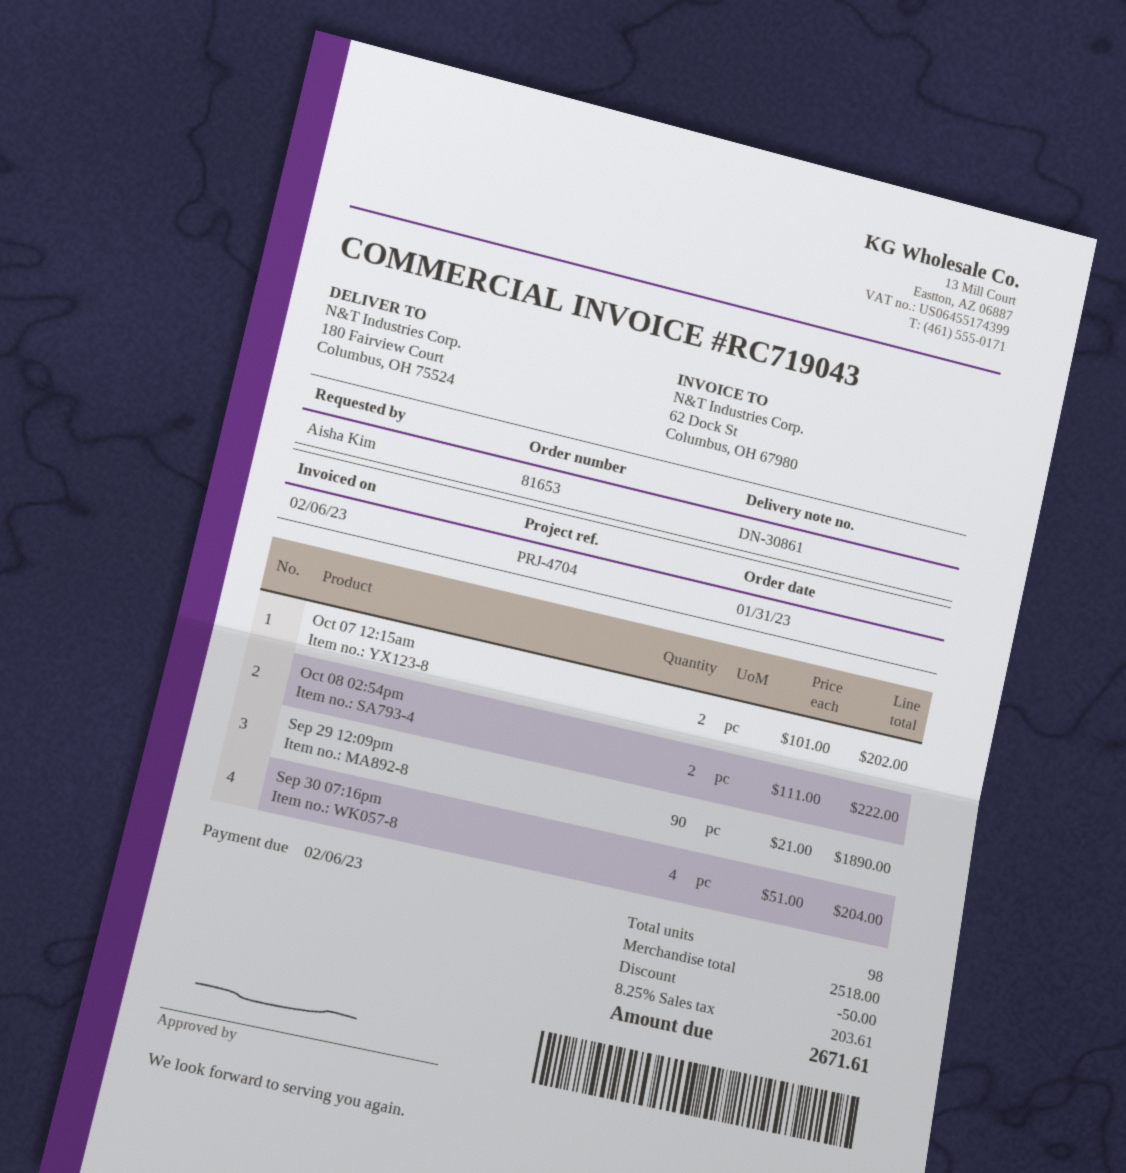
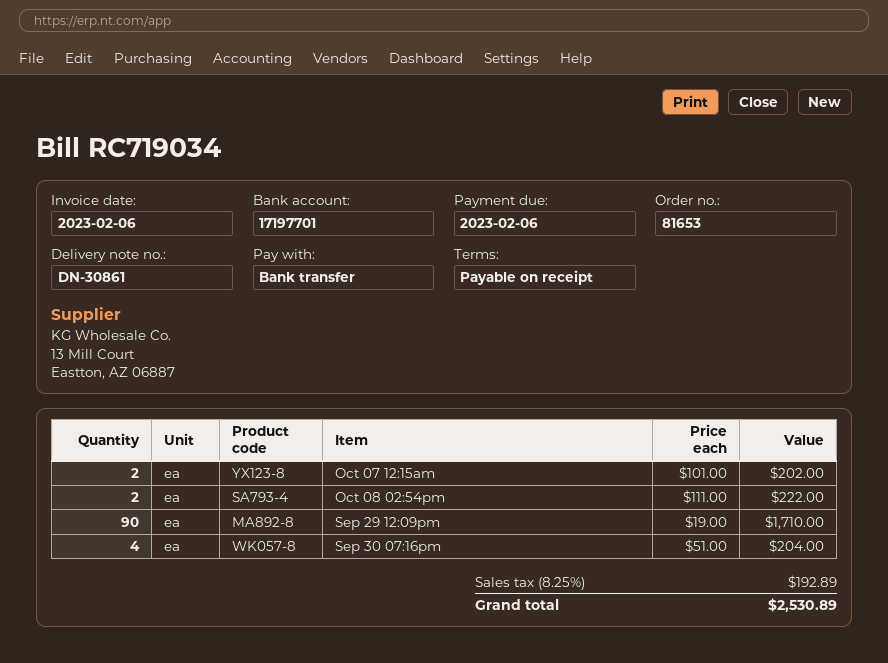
invoice number: RC719043 -> RC719034
Sep 29 12:09pm: 90 x 21.00 = 1890.00 -> 90 x 19.00 = 1710.00
discount: 50.00 -> none
tax: 8.25% = 203.61 -> 8.25% = 192.89
total: 2671.61 -> 2530.89

